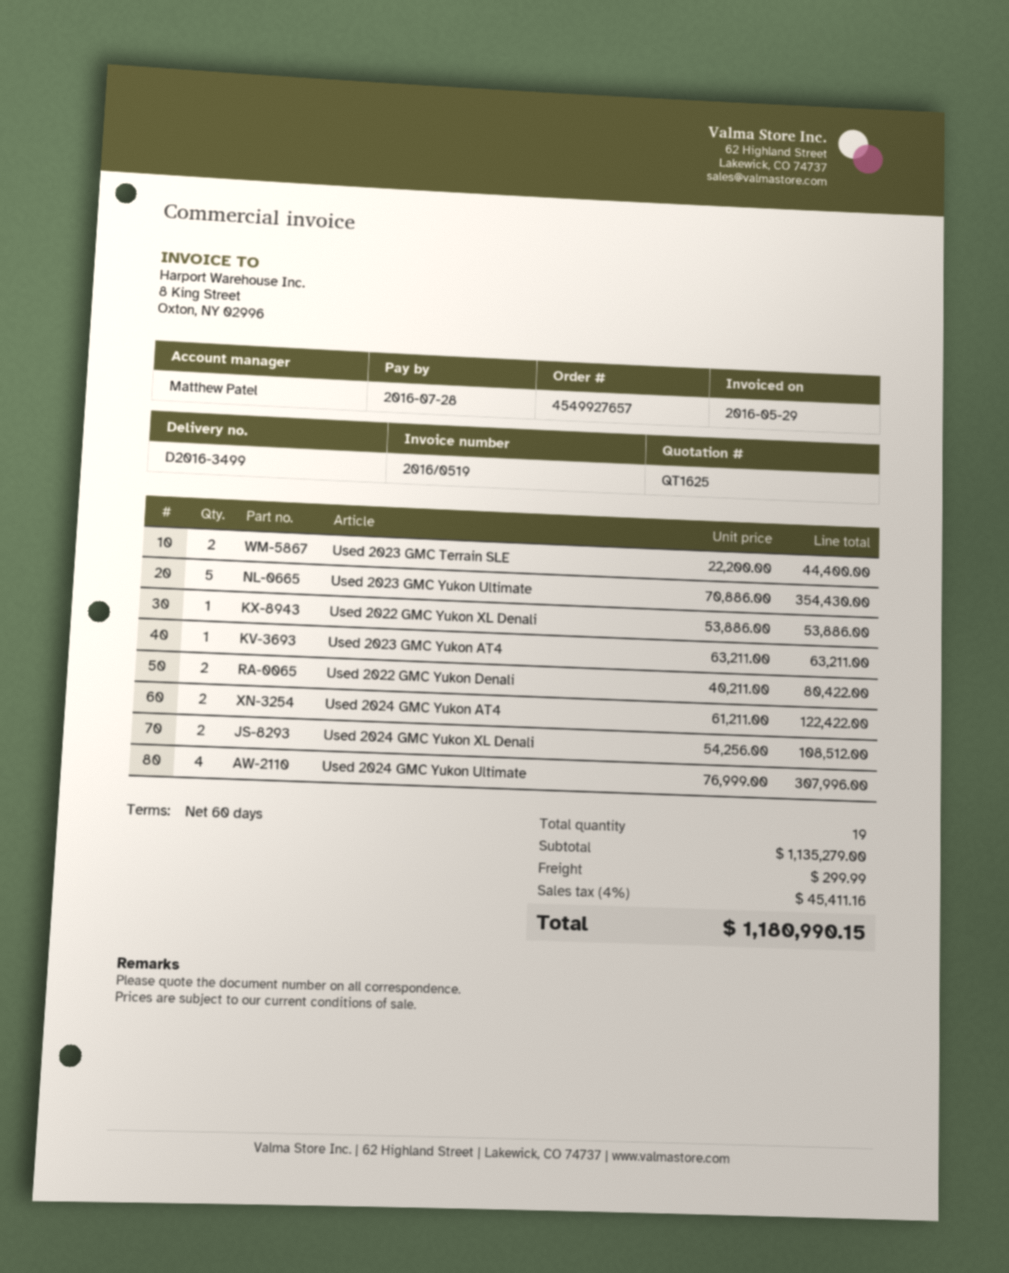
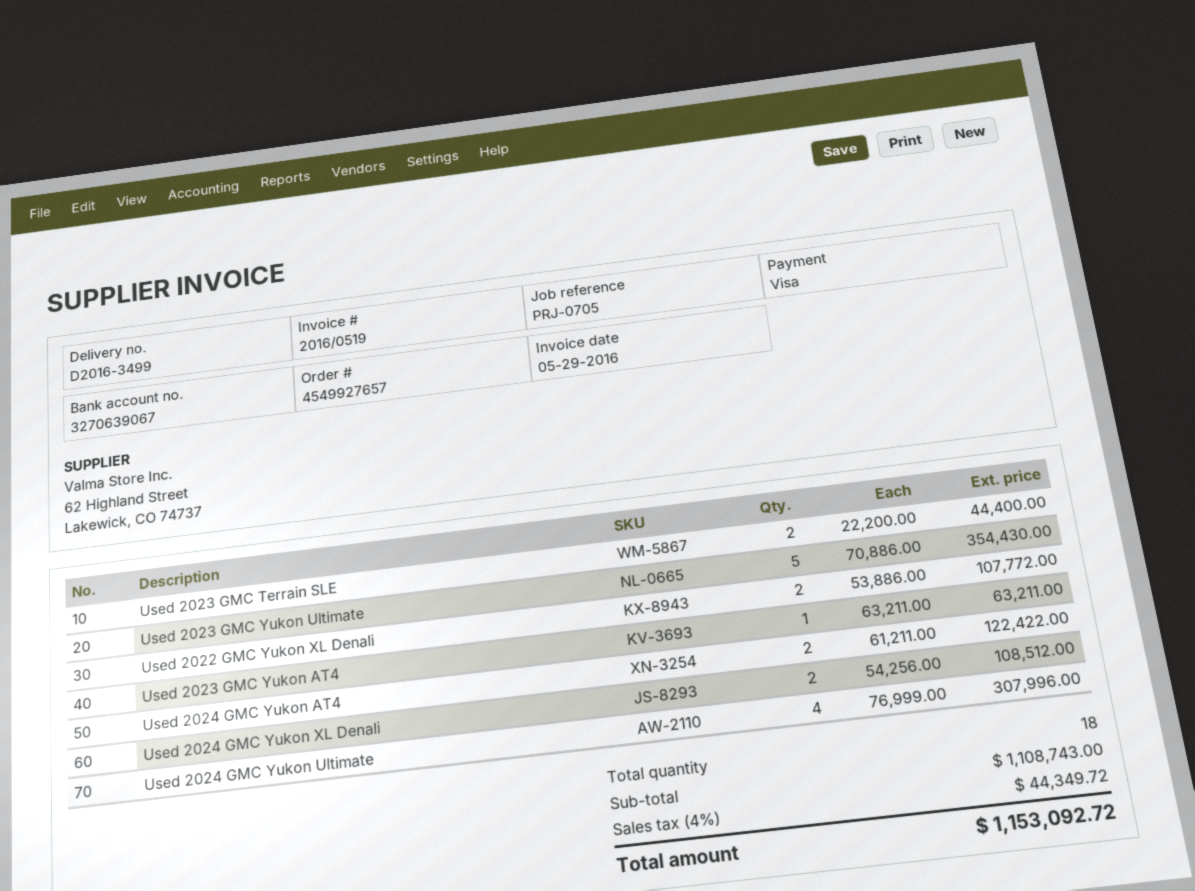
Used 2022 GMC Yukon XL Denali: 1 x 53886.00 = 53886.00 -> 2 x 53886.00 = 107772.00
Used 2022 GMC Yukon Denali: 2 x 40211.00 = 80422.00 -> none
total quantity: 19 -> 18
subtotal: 1135279.00 -> 1108743.00
shipping: 299.99 -> none
tax: 4% = 45411.16 -> 4% = 44349.72
total: 1180990.15 -> 1153092.72

